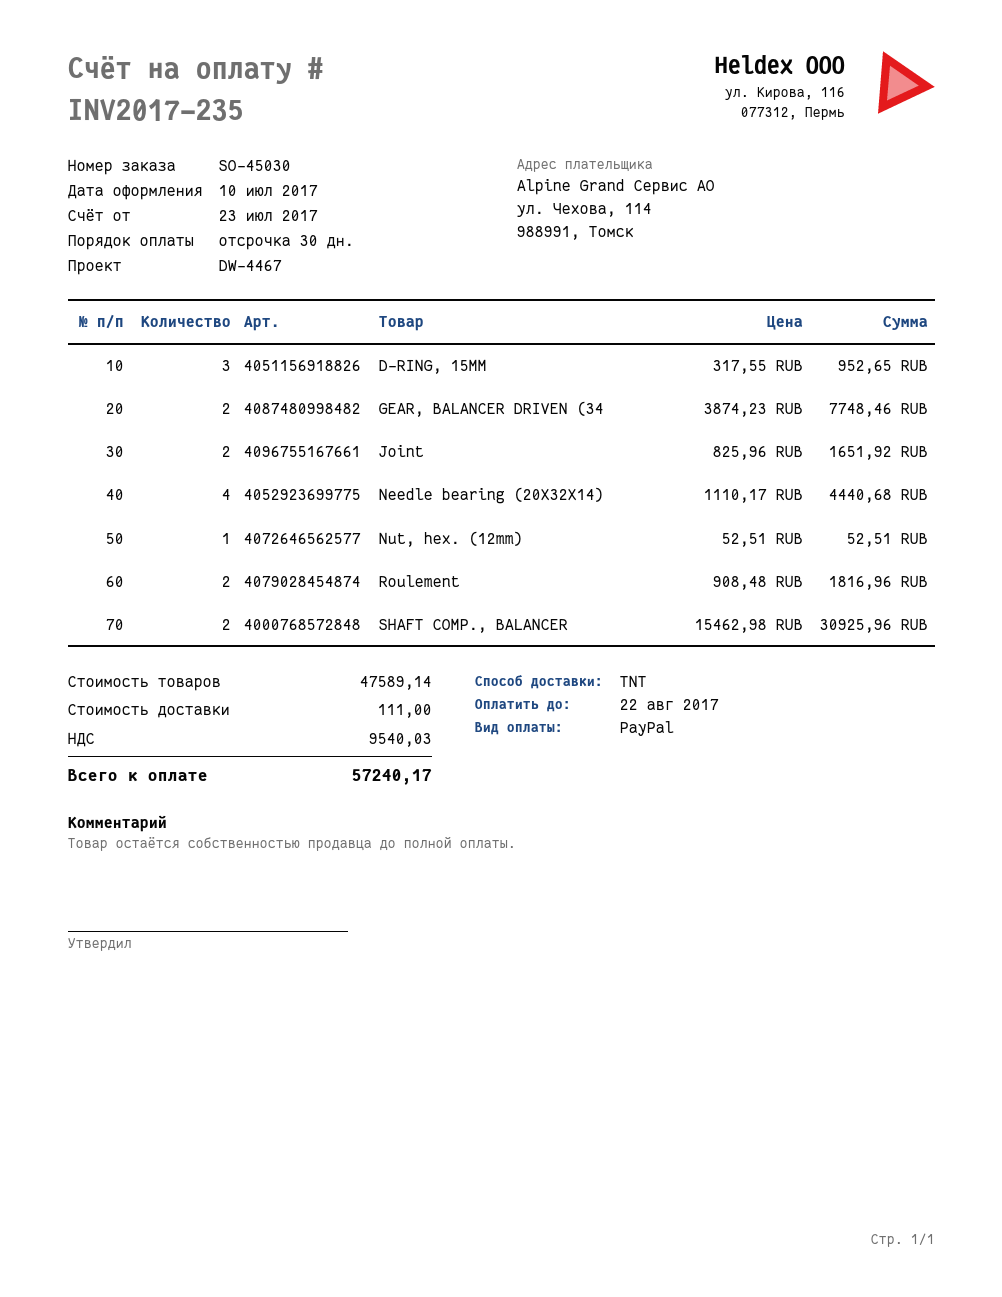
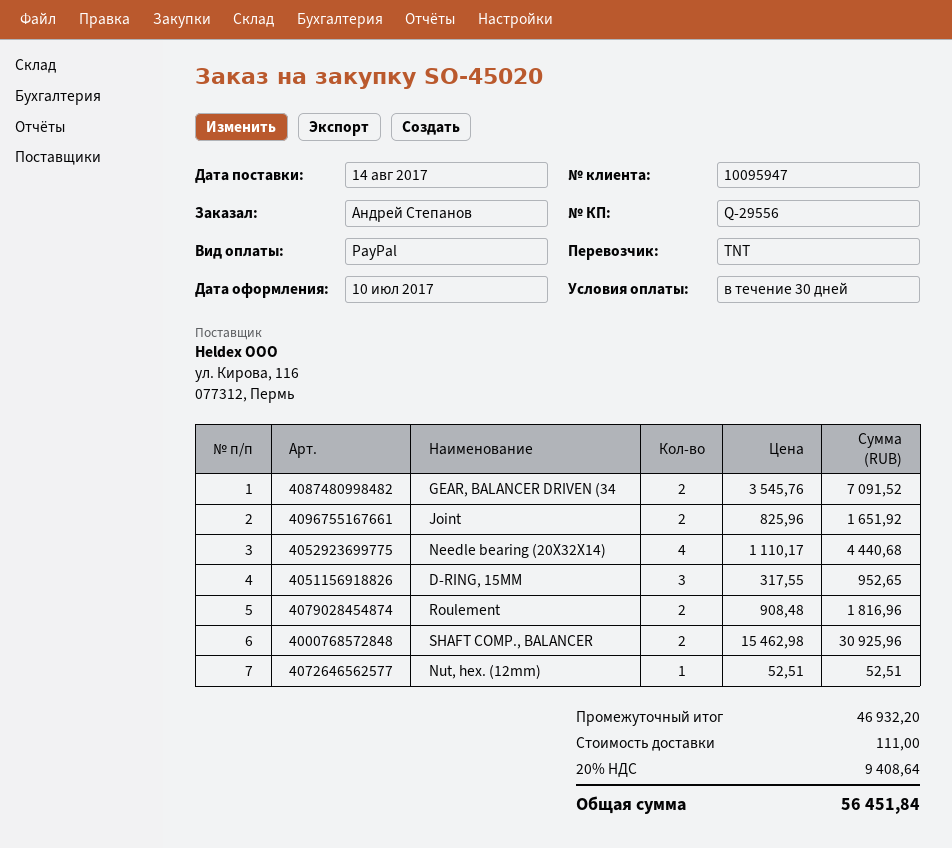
order number: SO-45030 -> SO-45020
GEAR, BALANCER DRIVEN (34: 2 x 3874.23 = 7748.46 -> 2 x 3545.76 = 7091.52
subtotal: 47589.14 -> 46932.20
tax: 9540.03 -> 9408.64
total: 57240.17 -> 56451.84

